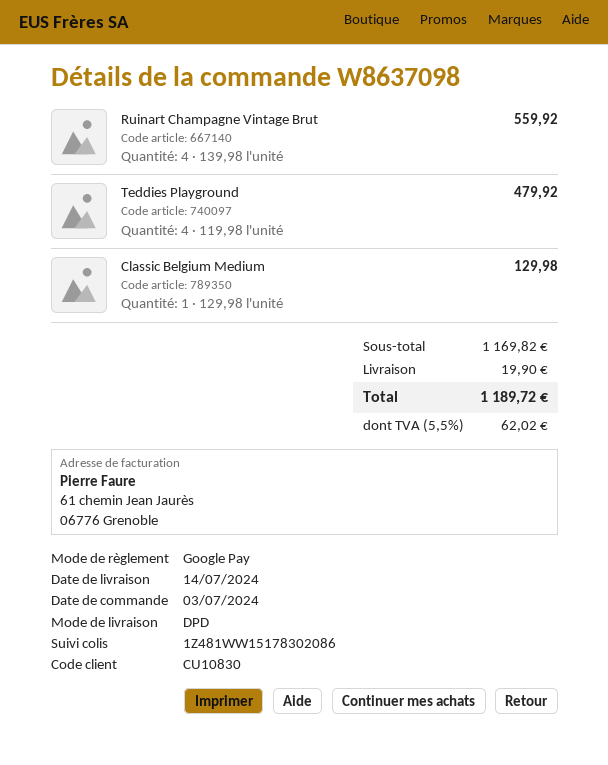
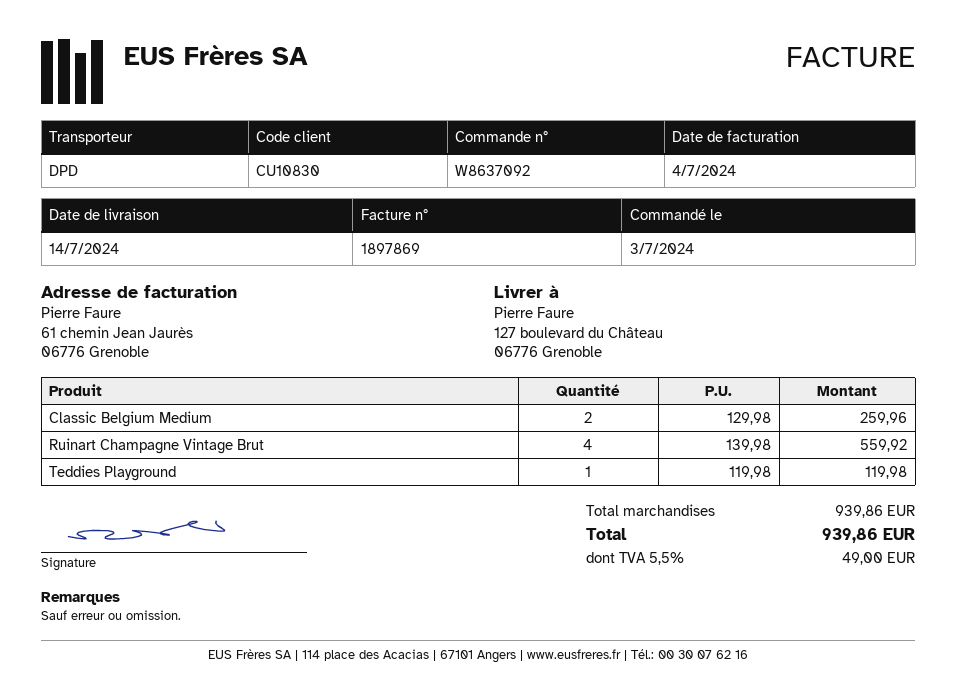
order number: W8637098 -> W8637092
Teddies Playground: 4 x 119.98 = 479.92 -> 1 x 119.98 = 119.98
Classic Belgium Medium: 1 x 129.98 = 129.98 -> 2 x 129.98 = 259.96
subtotal: 1169.82 -> 939.86
shipping: 19.90 -> none
tax: 5.5% = 62.02 -> 5.5% = 49.00
total: 1189.72 -> 939.86

